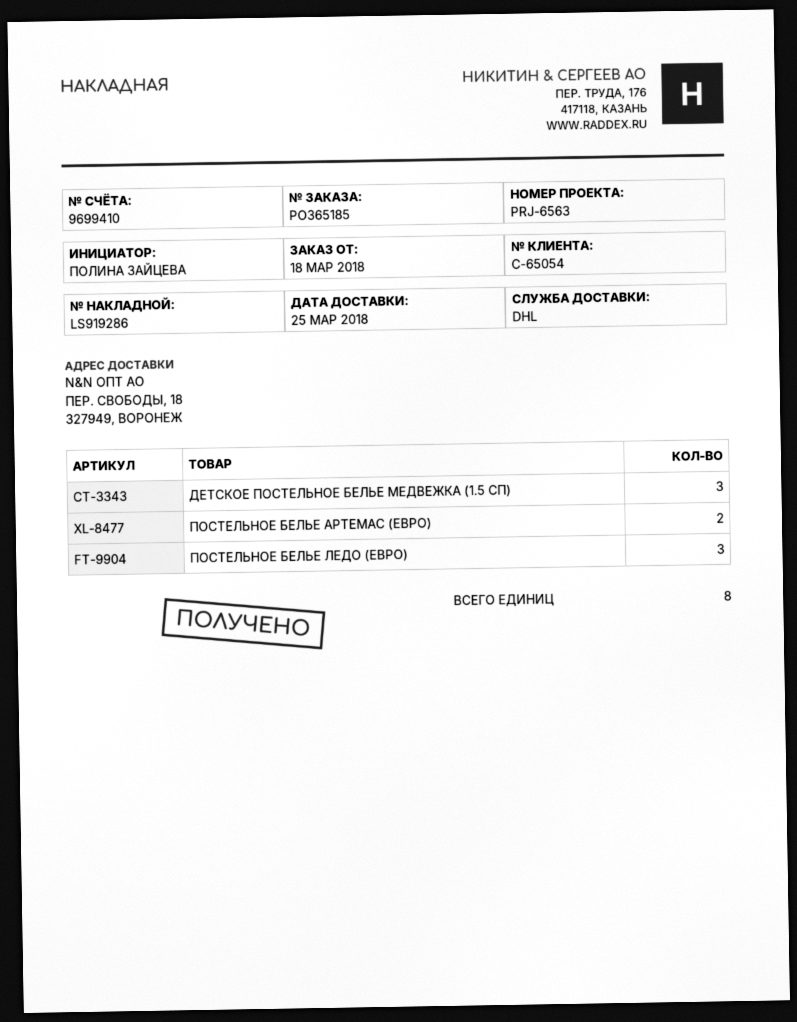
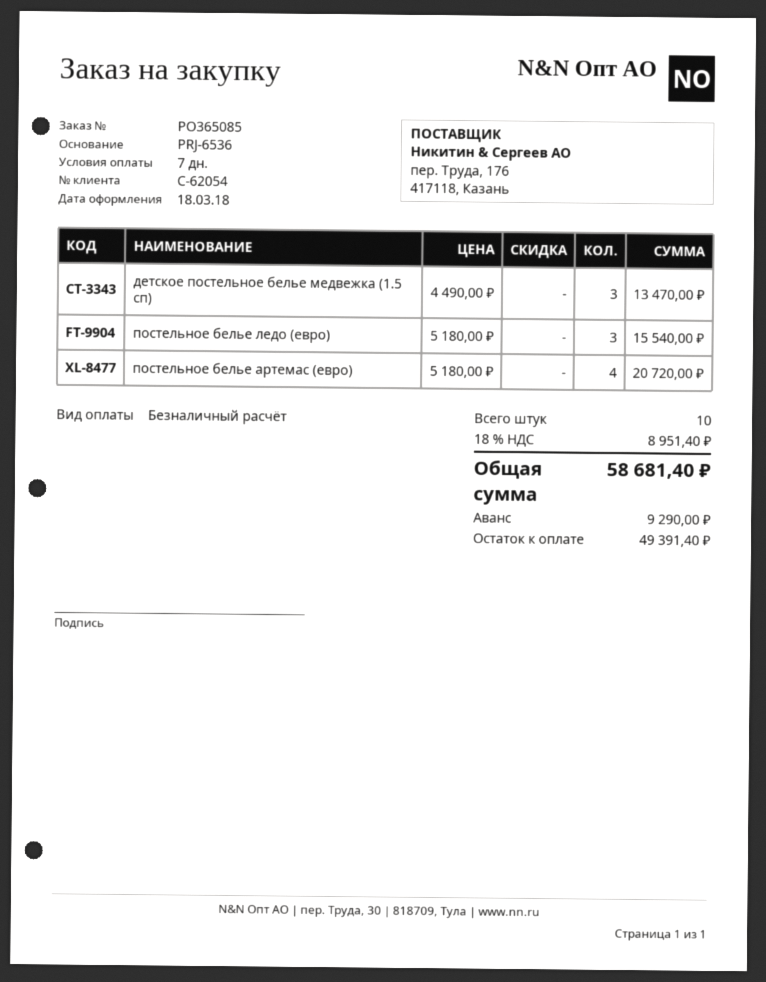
order number: PO365185 -> PO365085
customer number: C-65054 -> C-62054
reference: PRJ-6563 -> PRJ-6536
ПОСТЕЛЬНОЕ БЕЛЬЕ АРТЕМАС (ЕВРО): 2 -> 4
total quantity: 8 -> 10

